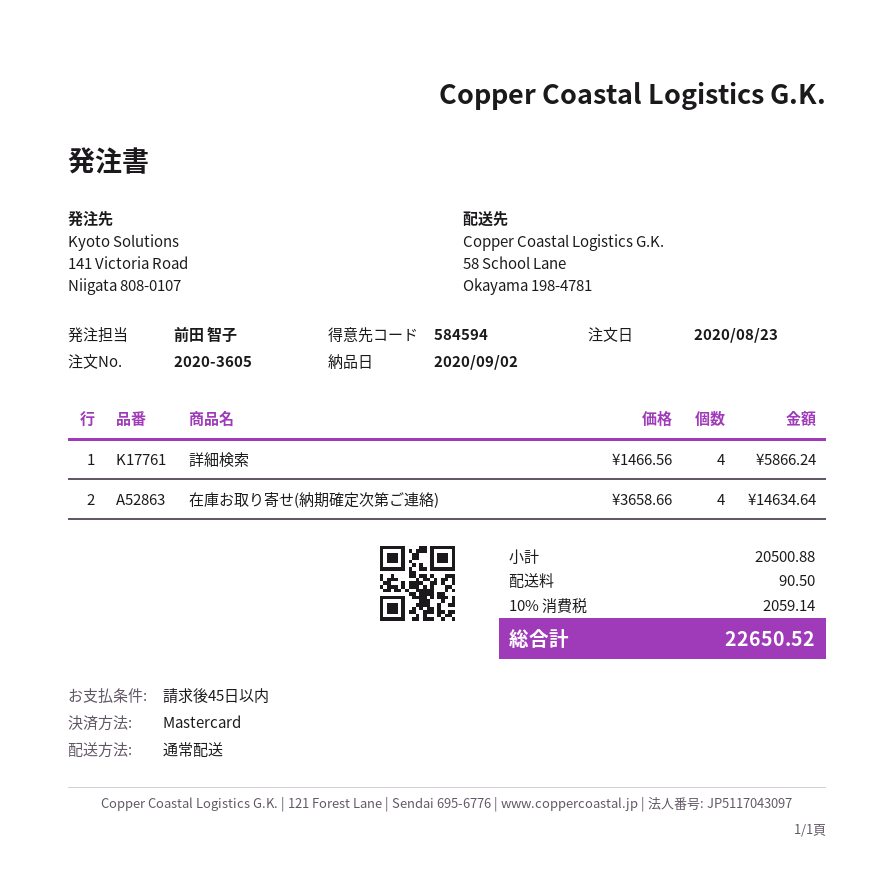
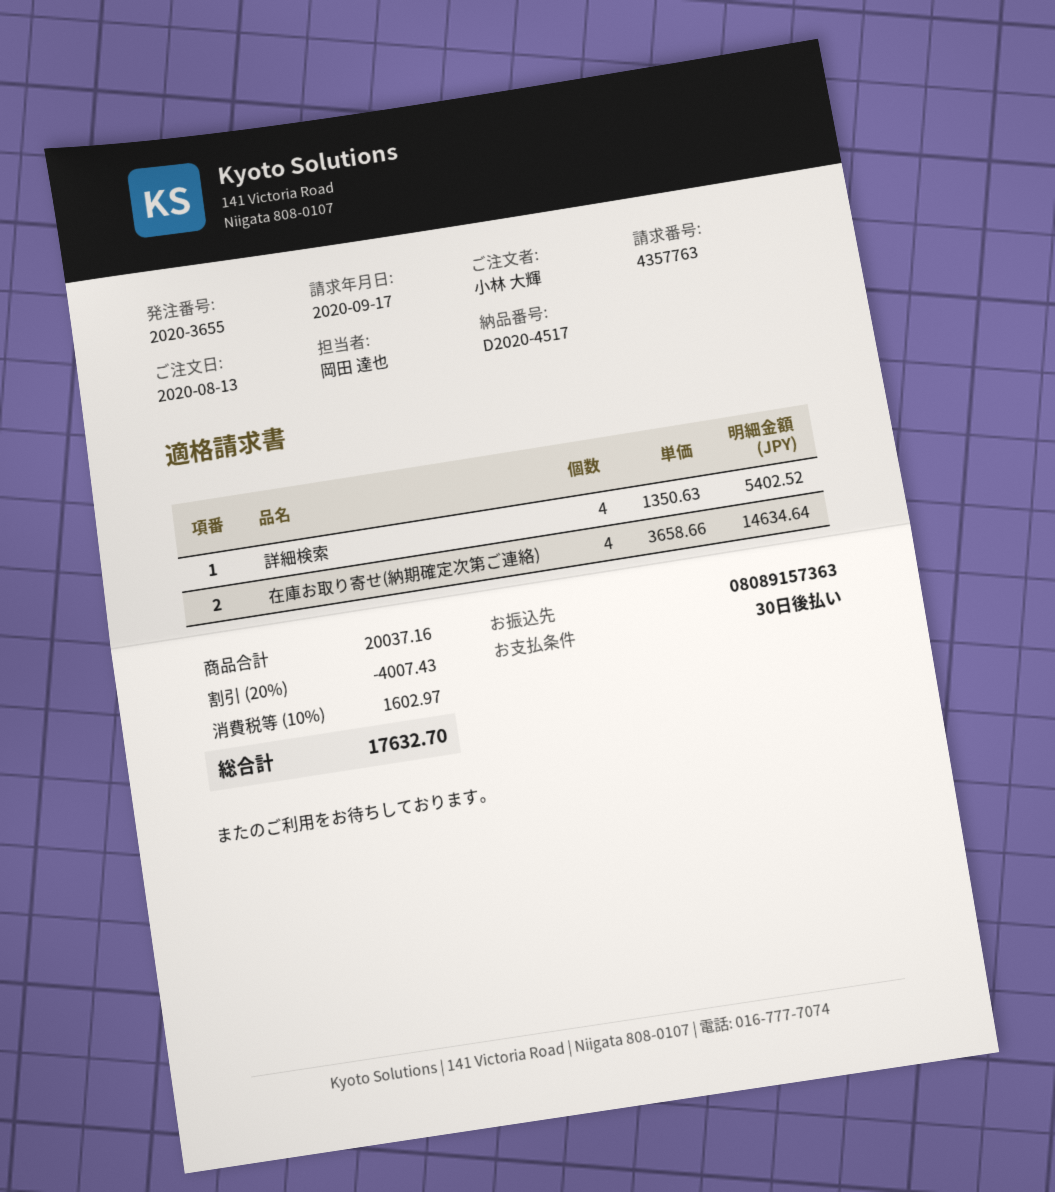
order number: 2020-3605 -> 2020-3655
order date: 2020-08-23 -> 2020-08-13
payment terms: 45 days -> 30 days
ordered by: 前田 智子 -> 小林 大輝
詳細検索: 4 x 1466.56 = 5866.24 -> 4 x 1350.63 = 5402.52
subtotal: 20500.88 -> 20037.16
discount: none -> 20% = 4007.43
shipping: 90.50 -> none
tax: 10% = 2059.14 -> 10% = 1602.97
total: 22650.52 -> 17632.70

